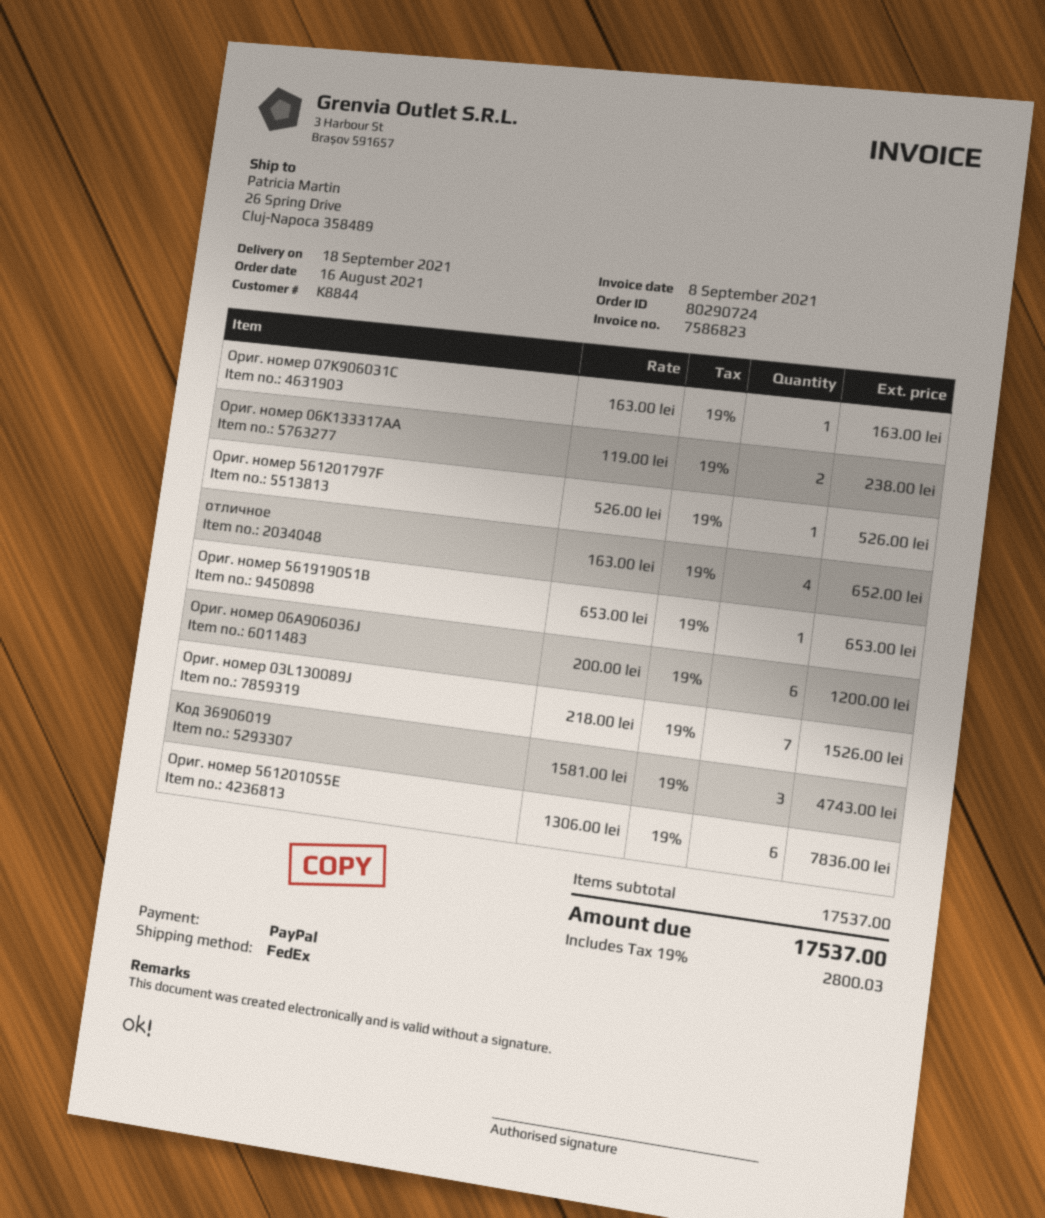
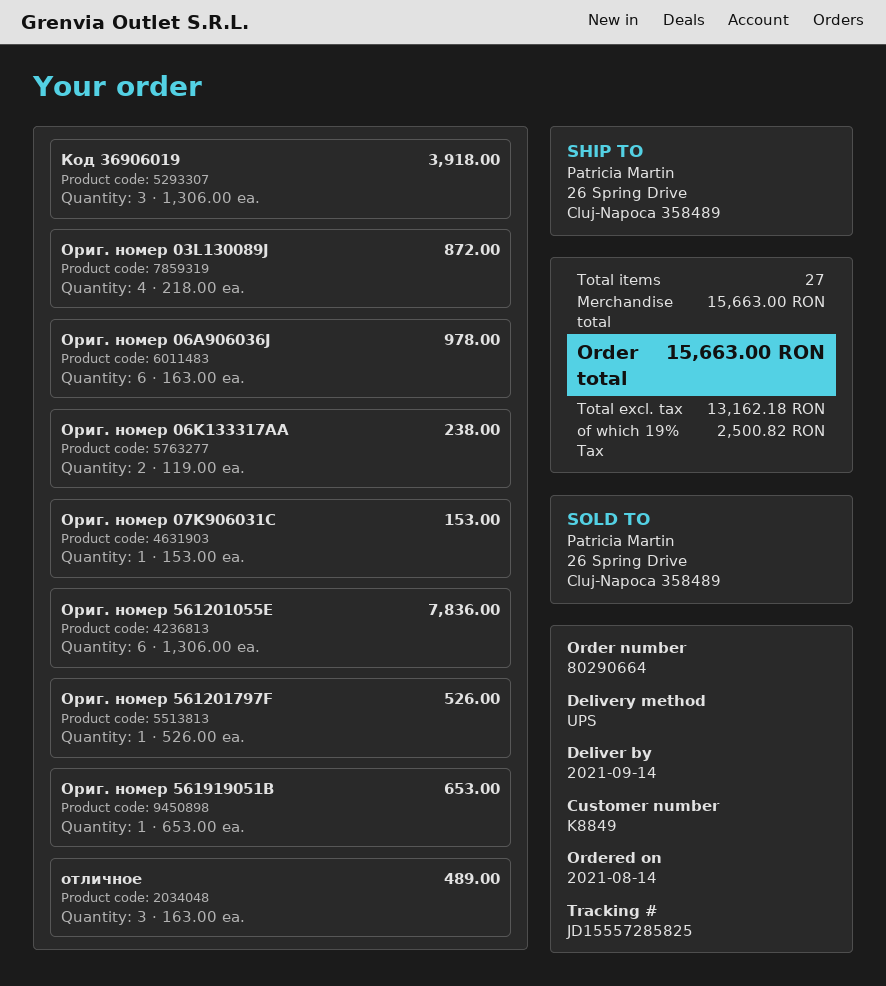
order number: 80290724 -> 80290664
order date: 2021-08-16 -> 2021-08-14
delivery date: 2021-09-18 -> 2021-09-14
customer number: K8844 -> K8849
shipping method: FedEx -> UPS
Ориг. номер 07K906031C: 1 x 163.00 = 163.00 -> 1 x 153.00 = 153.00
отличное: 4 x 163.00 = 652.00 -> 3 x 163.00 = 489.00
Ориг. номер 06A906036J: 6 x 200.00 = 1200.00 -> 6 x 163.00 = 978.00
Ориг. номер 03L130089J: 7 x 218.00 = 1526.00 -> 4 x 218.00 = 872.00
Код 36906019: 3 x 1581.00 = 4743.00 -> 3 x 1306.00 = 3918.00
subtotal: 17537.00 -> 15663.00
tax: 19% = 2800.03 -> 19% = 2500.82
total: 17537.00 -> 15663.00

